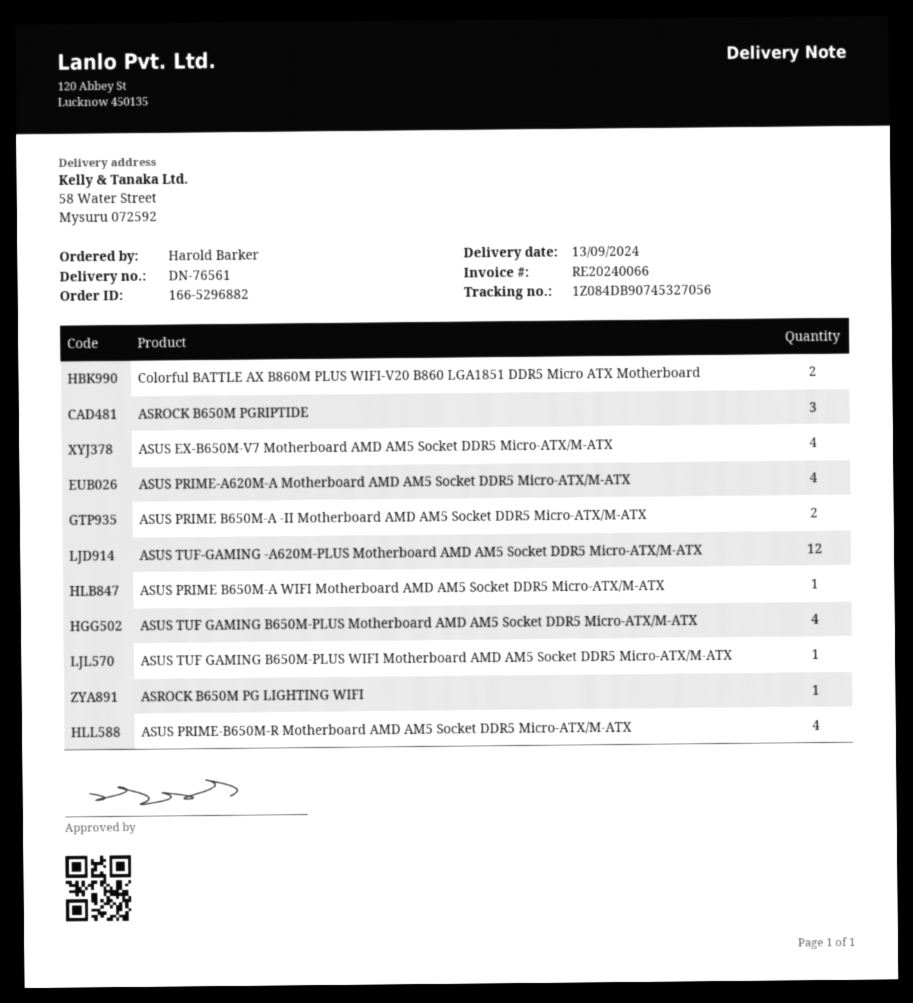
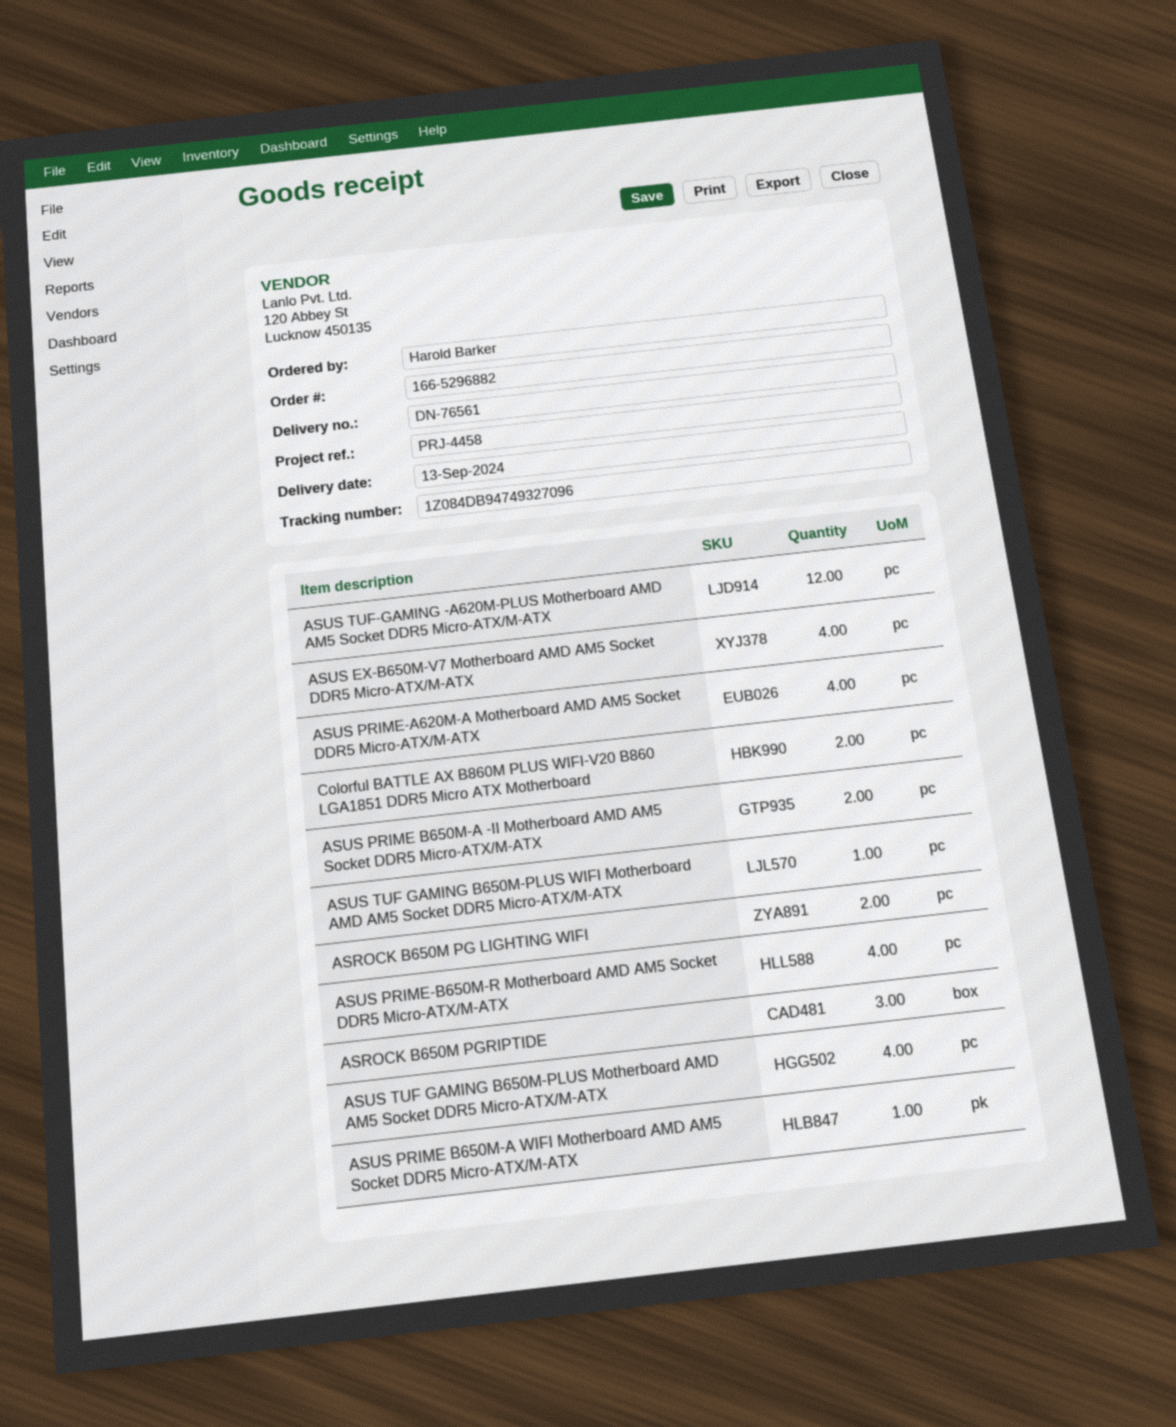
tracking number: 1Z084DB90745327056 -> 1Z084DB94749327096
ASROCK B650M PG LIGHTING WIFI: 1 -> 2

